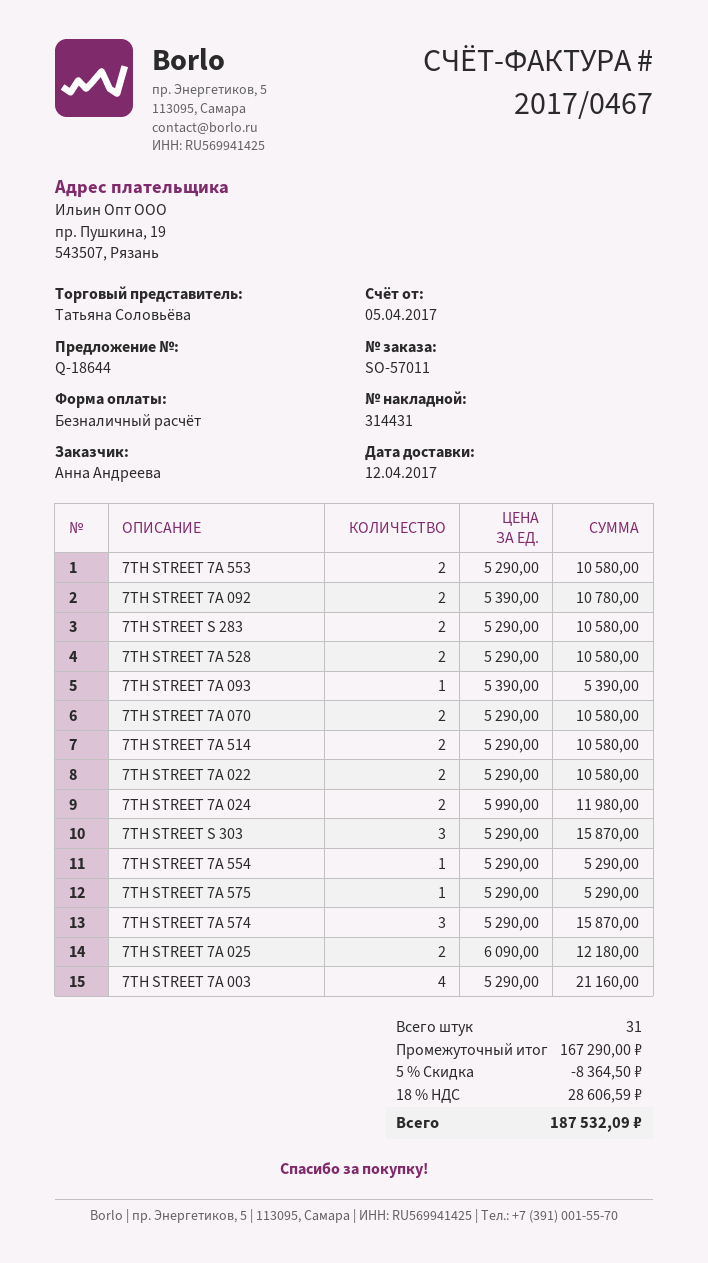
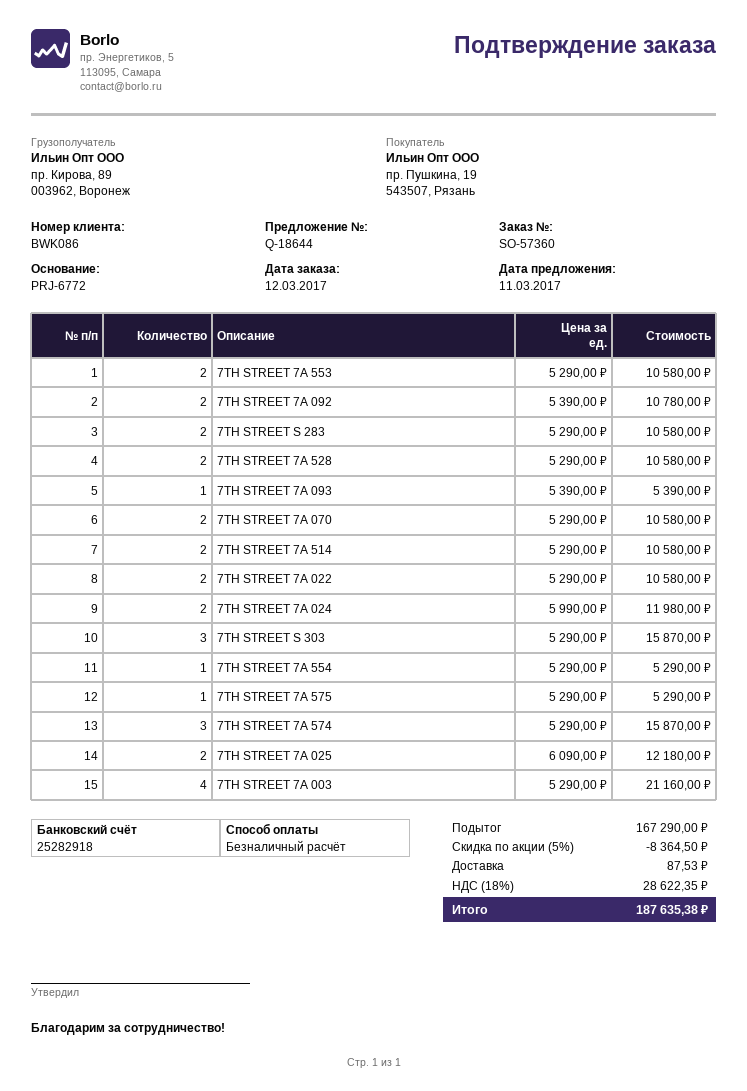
order number: SO-57011 -> SO-57360
shipping: none -> 87.53
tax: 18% = 28606.59 -> 18% = 28622.35
total: 187532.09 -> 187635.38

